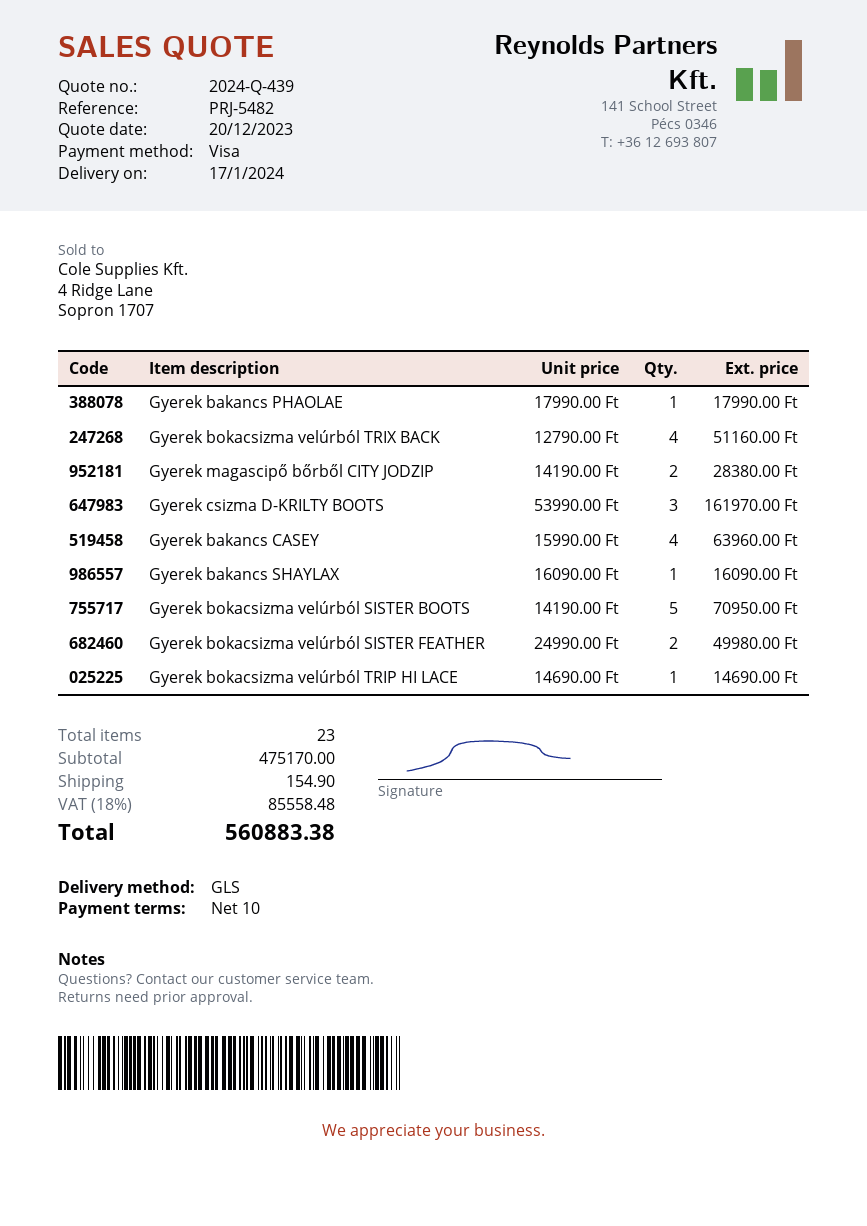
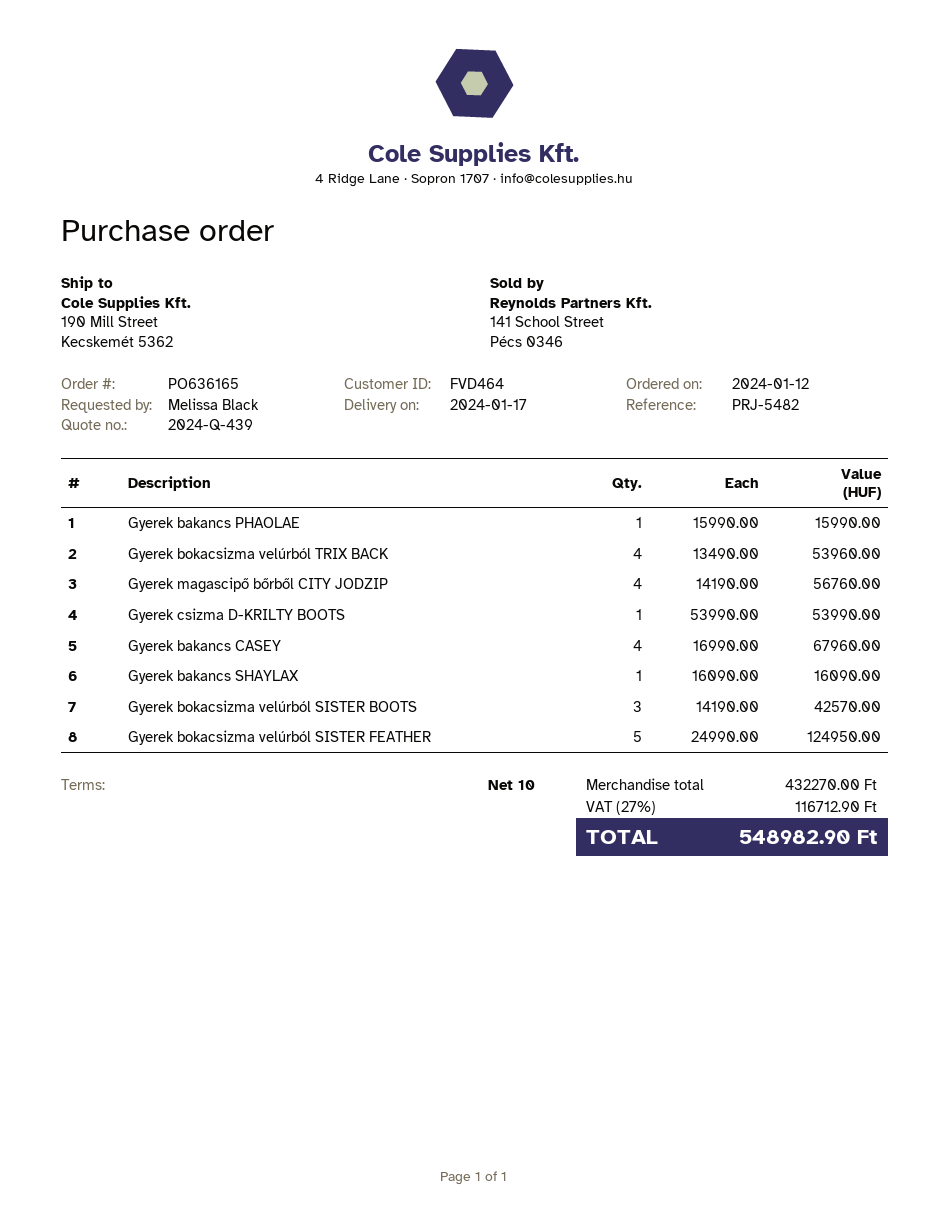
Gyerek bakancs PHAOLAE: 1 x 17990.00 = 17990.00 -> 1 x 15990.00 = 15990.00
Gyerek bokacsizma velúrból TRIX BACK: 4 x 12790.00 = 51160.00 -> 4 x 13490.00 = 53960.00
Gyerek magascipő bőrből CITY JODZIP: 2 x 14190.00 = 28380.00 -> 4 x 14190.00 = 56760.00
Gyerek csizma D-KRILTY BOOTS: 3 x 53990.00 = 161970.00 -> 1 x 53990.00 = 53990.00
Gyerek bakancs CASEY: 4 x 15990.00 = 63960.00 -> 4 x 16990.00 = 67960.00
Gyerek bokacsizma velúrból SISTER BOOTS: 5 x 14190.00 = 70950.00 -> 3 x 14190.00 = 42570.00
Gyerek bokacsizma velúrból SISTER FEATHER: 2 x 24990.00 = 49980.00 -> 5 x 24990.00 = 124950.00
Gyerek bokacsizma velúrból TRIP HI LACE: 1 x 14690.00 = 14690.00 -> none
subtotal: 475170.00 -> 432270.00
shipping: 154.90 -> none
tax: 18% = 85558.48 -> 27% = 116712.90
total: 560883.38 -> 548982.90

